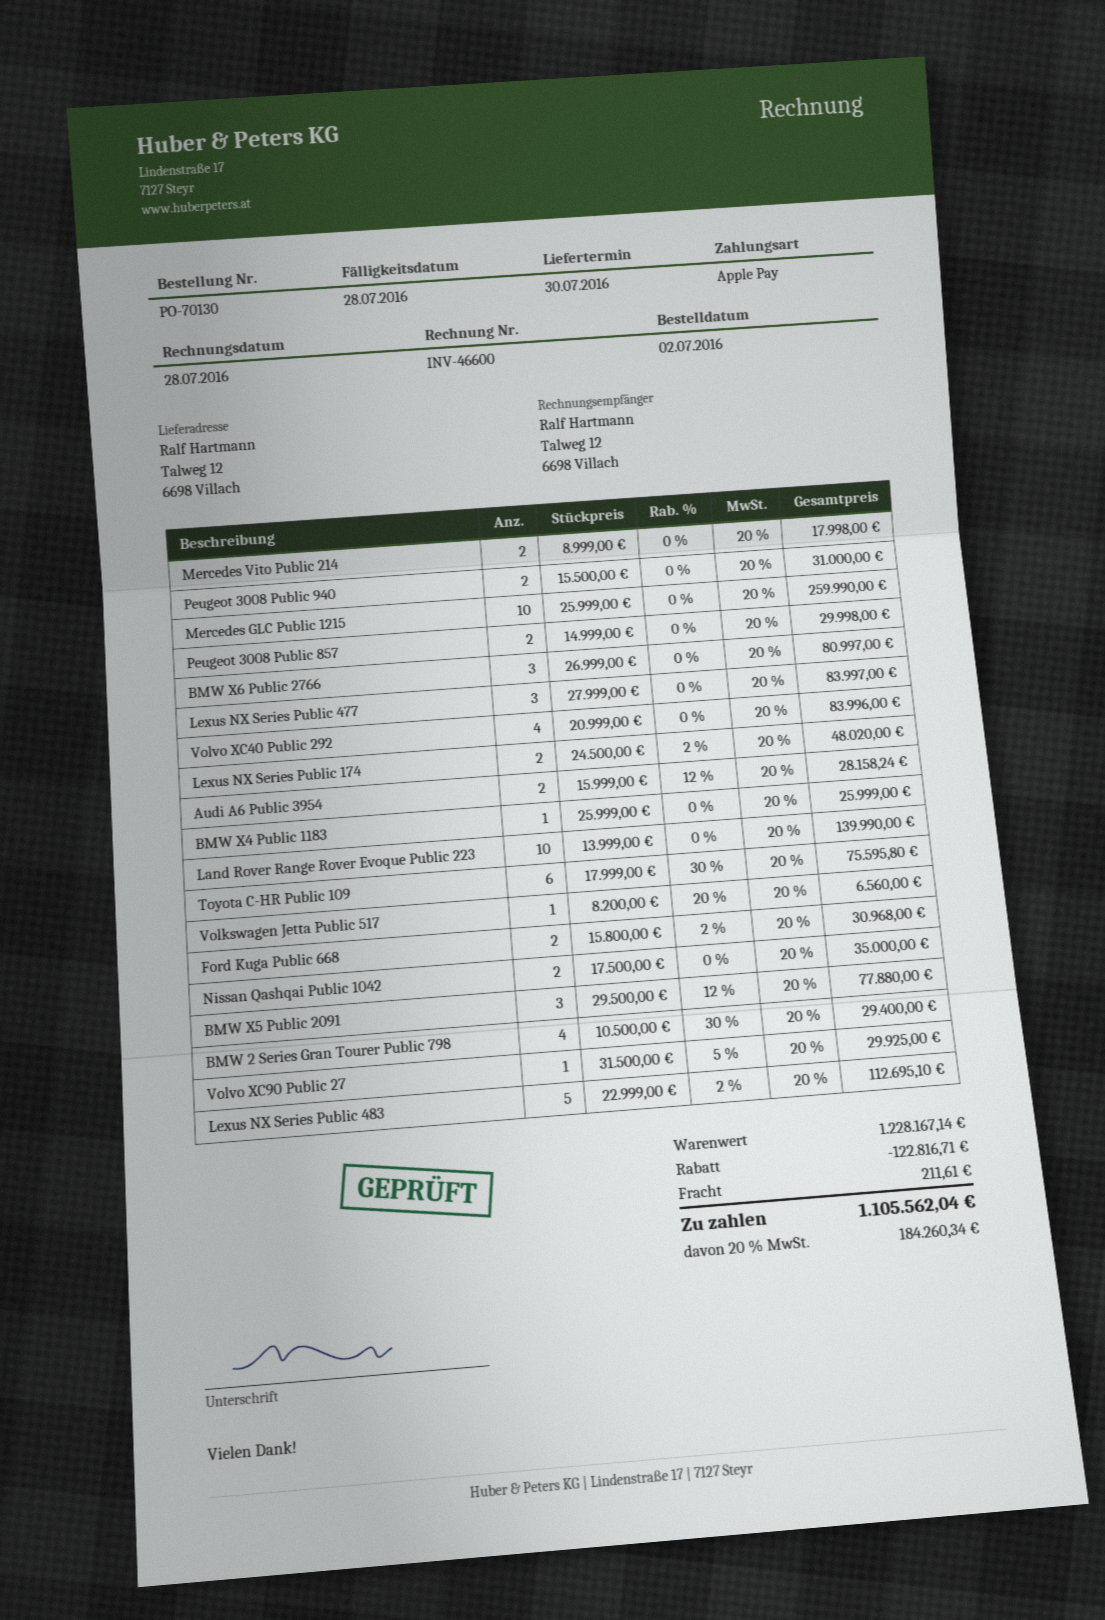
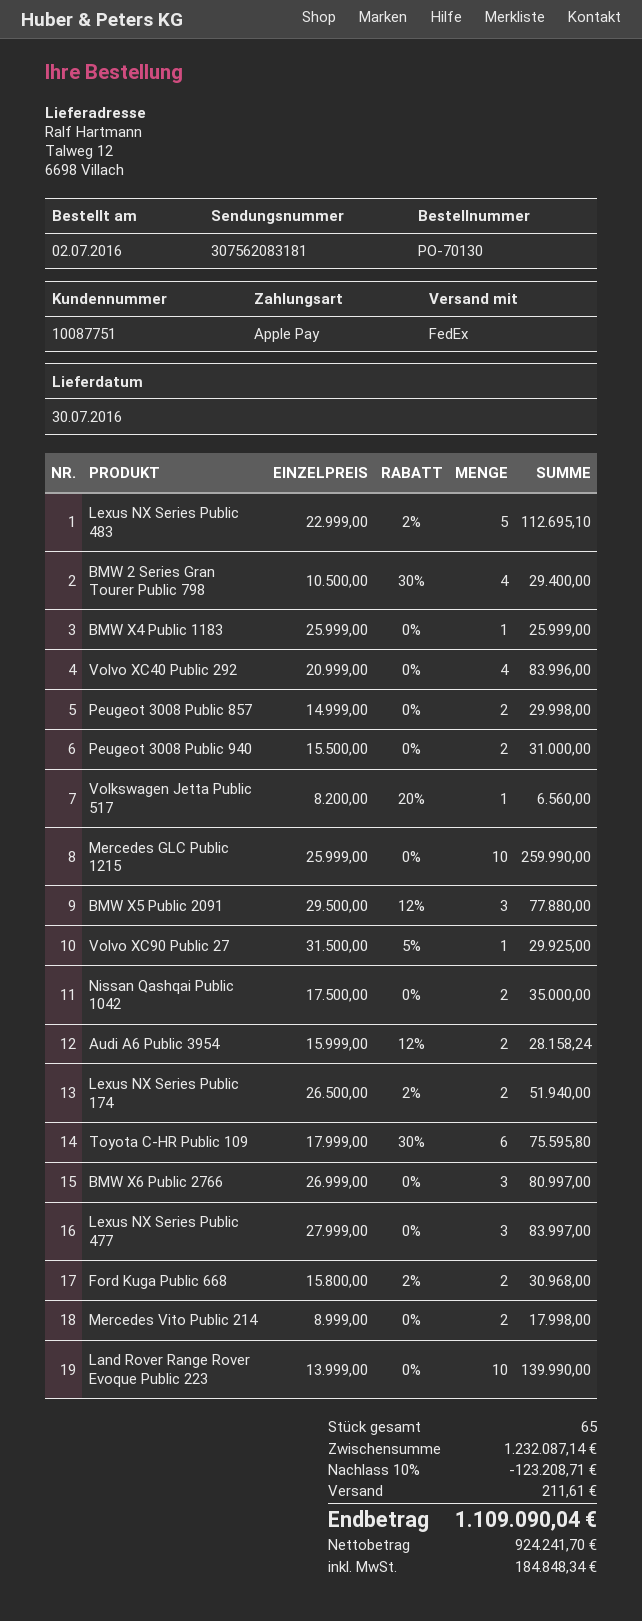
Lexus NX Series Public 174: 2 x 24500.00 - 2% = 48020.00 -> 2 x 26500.00 - 2% = 51940.00
subtotal: 1228167.14 -> 1232087.14
discount: 122816.71 -> 123208.71
tax: 184260.34 -> 184848.34
total: 1105562.04 -> 1109090.04

